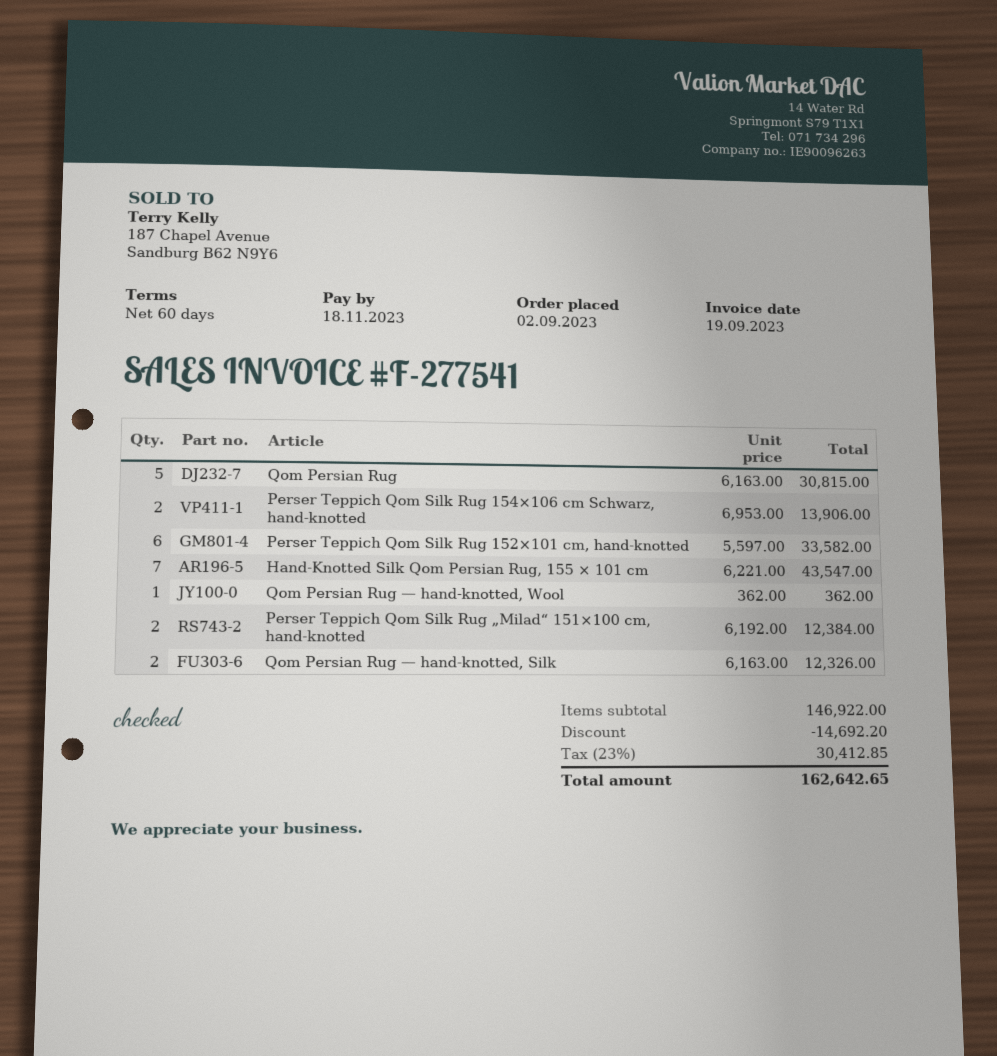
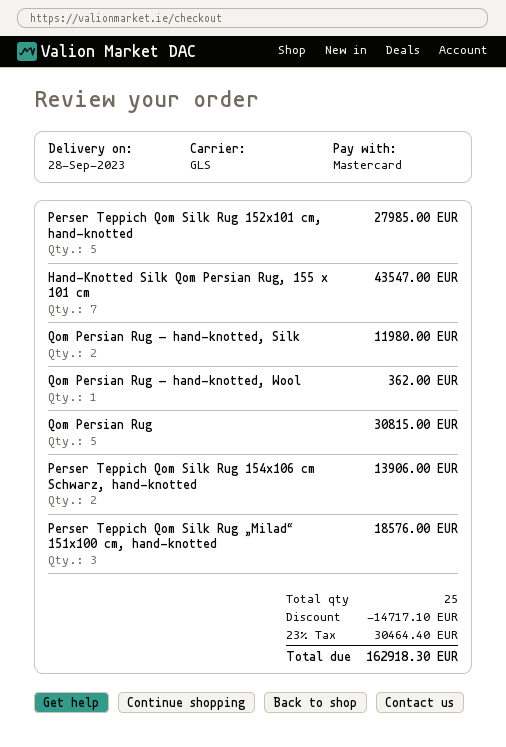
Perser Teppich Qom Silk Rug 152×101 cm, hand-knotted: 6 for 33582.00 -> 5 for 27985.00
Perser Teppich Qom Silk Rug „Milad“ 151×100 cm, hand-knotted: 2 for 12384.00 -> 3 for 18576.00
Qom Persian Rug — hand-knotted, Silk: 2 for 12326.00 -> 2 for 11980.00
discount: 14692.20 -> 14717.10
tax: 23% = 30412.85 -> 23% = 30464.40
total: 162642.65 -> 162918.30

